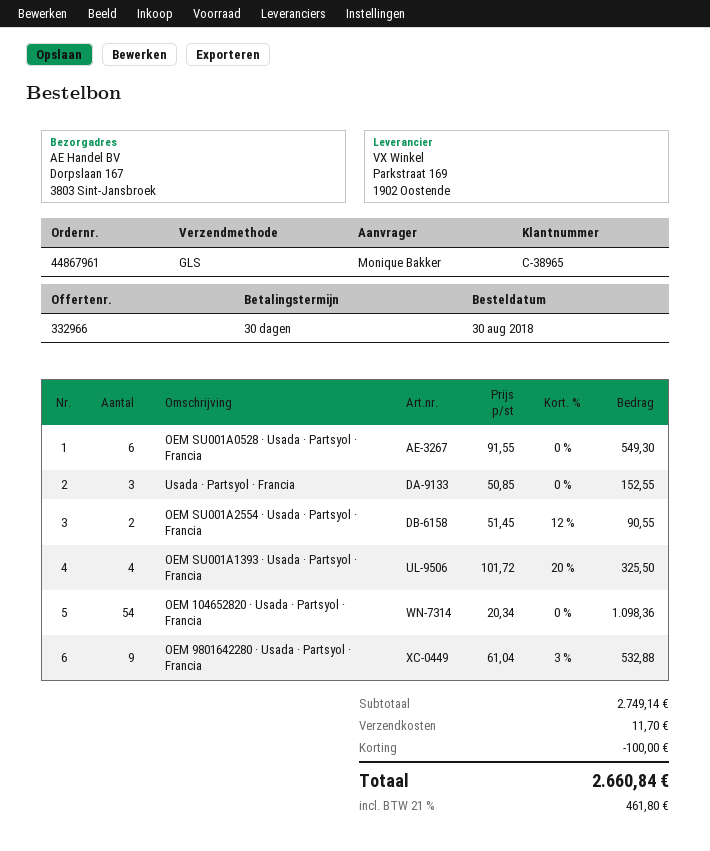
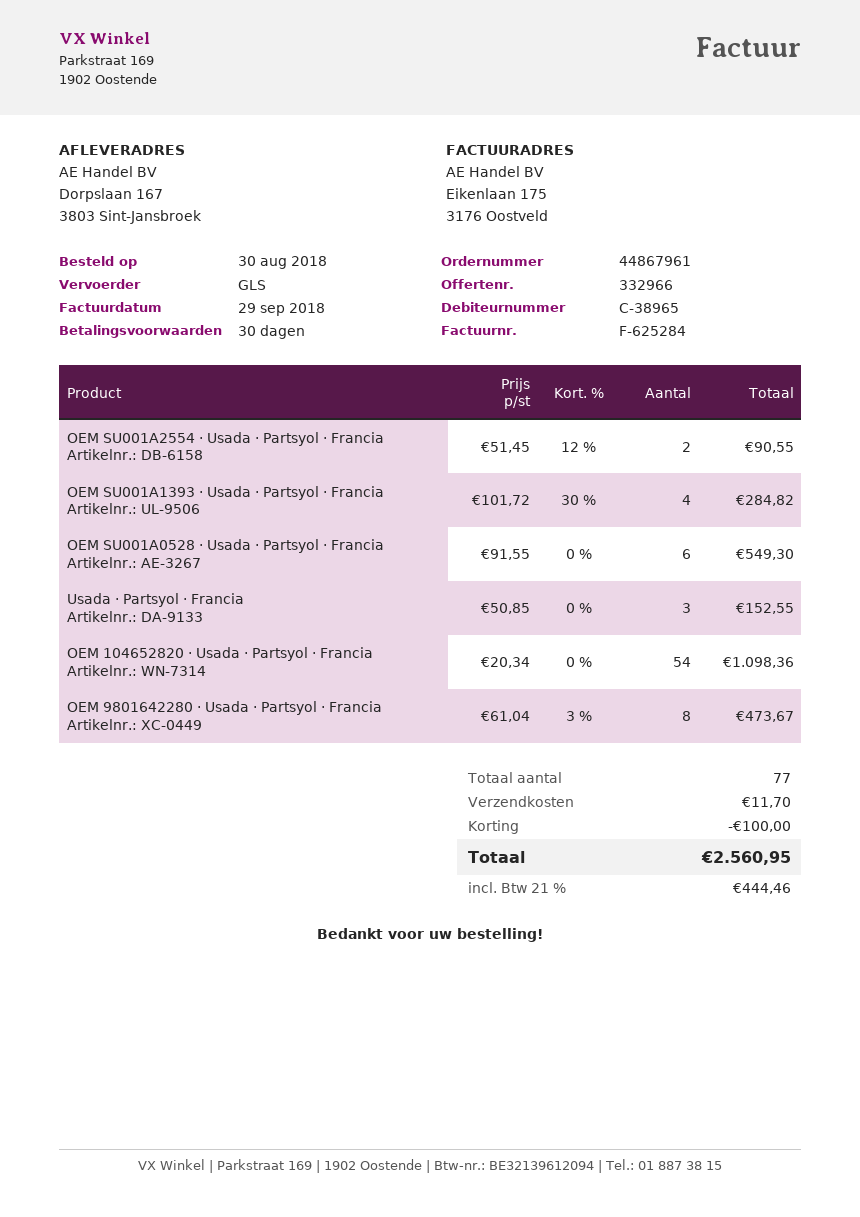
OEM SU001A1393 · Usada · Partsyol · Francia: 4 x 101.72 - 20% = 325.50 -> 4 x 101.72 - 30% = 284.82
OEM 9801642280 · Usada · Partsyol · Francia: 9 x 61.04 - 3% = 532.88 -> 8 x 61.04 - 3% = 473.67
tax: 21% = 461.80 -> 21% = 444.46
total: 2660.84 -> 2560.95

